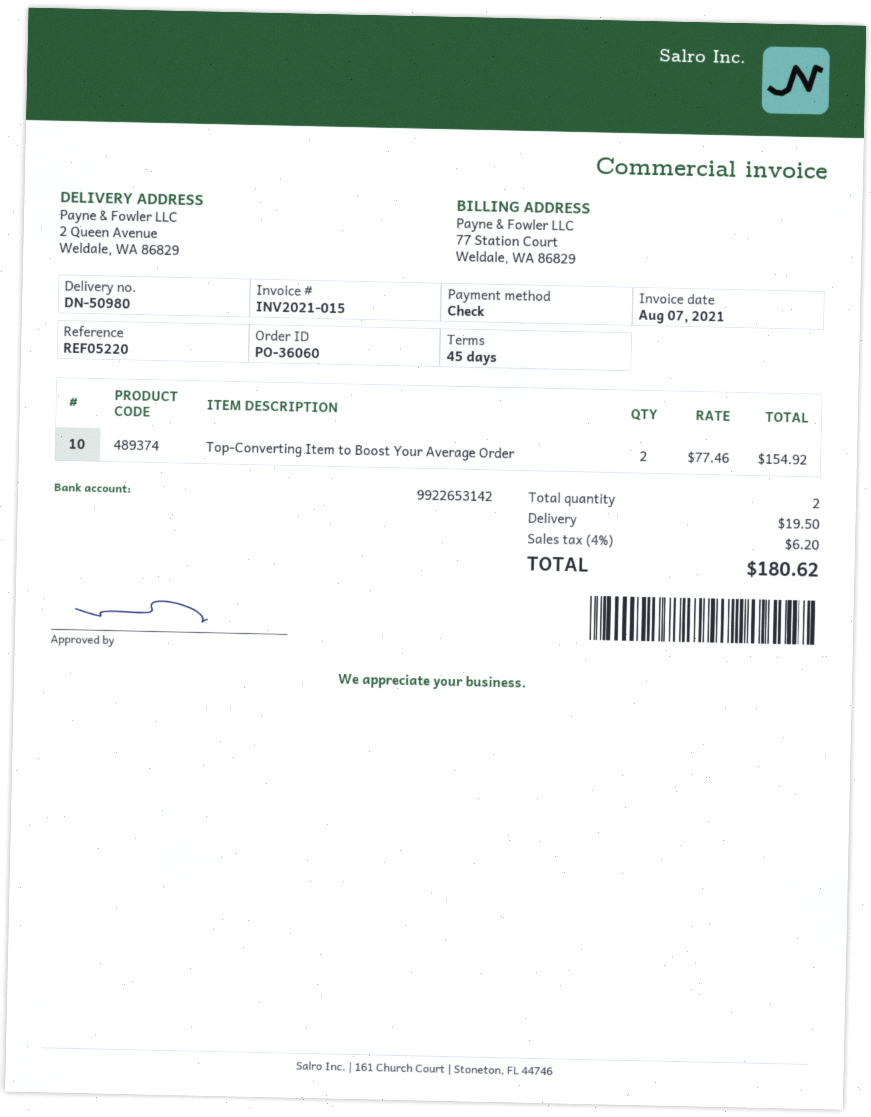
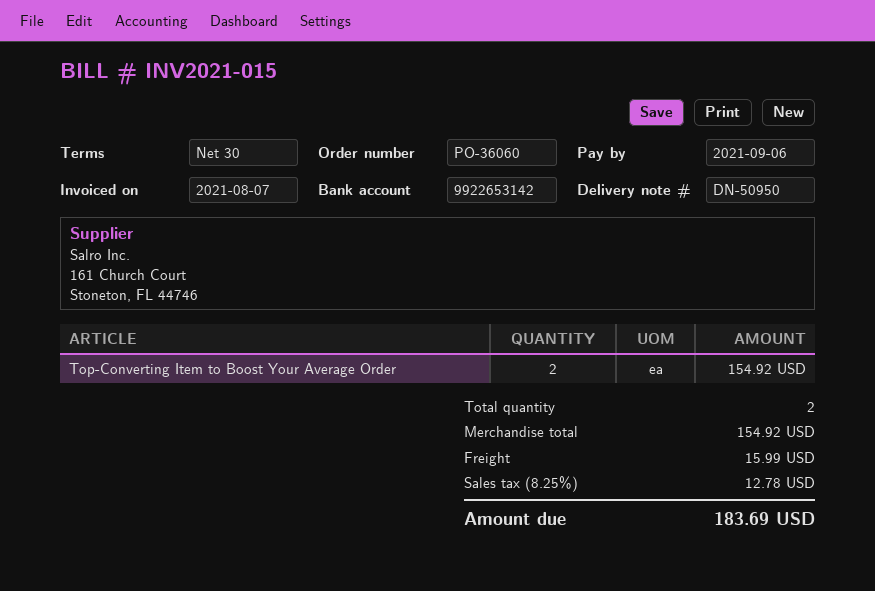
delivery note number: DN-50980 -> DN-50950
payment terms: 45 days -> 30 days
shipping: 19.50 -> 15.99
tax: 4% = 6.20 -> 8.25% = 12.78
total: 180.62 -> 183.69

